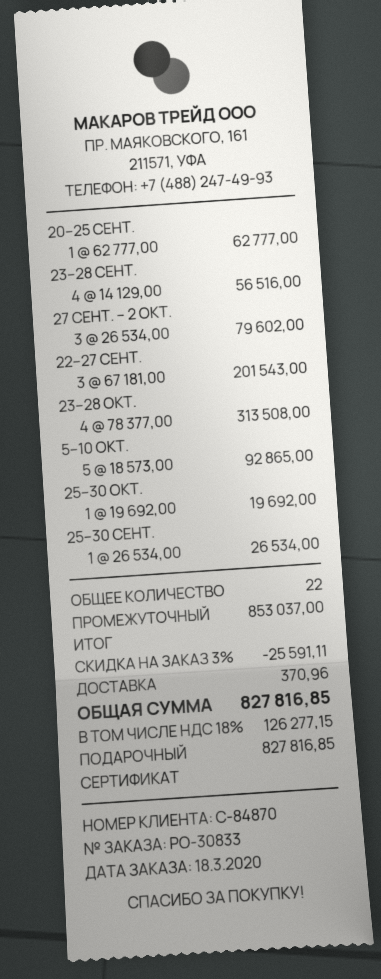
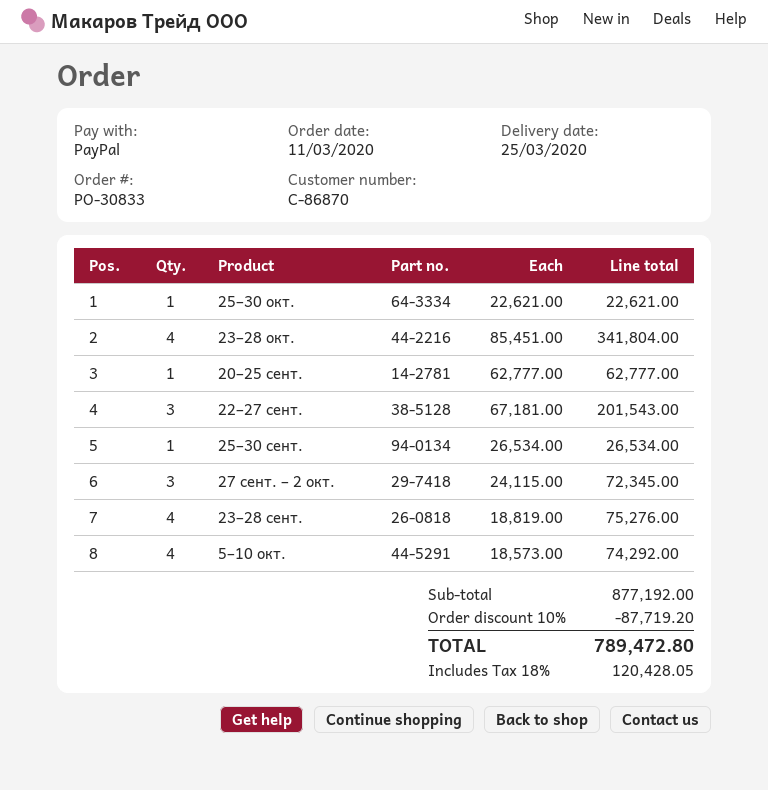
order date: 2020-03-18 -> 2020-03-11
customer number: C-84870 -> C-86870
payment method: gift card -> PayPal
23–28 СЕНТ.: 4 x 14129.00 = 56516.00 -> 4 x 18819.00 = 75276.00
27 СЕНТ. – 2 ОКТ.: 3 x 26534.00 = 79602.00 -> 3 x 24115.00 = 72345.00
23–28 ОКТ.: 4 x 78377.00 = 313508.00 -> 4 x 85451.00 = 341804.00
5–10 ОКТ.: 5 x 18573.00 = 92865.00 -> 4 x 18573.00 = 74292.00
25–30 ОКТ.: 1 x 19692.00 = 19692.00 -> 1 x 22621.00 = 22621.00
subtotal: 853037.00 -> 877192.00
discount: 3% = 25591.11 -> 10% = 87719.20
shipping: 370.96 -> none
tax: 18% = 126277.15 -> 18% = 120428.05
total: 827816.85 -> 789472.80

